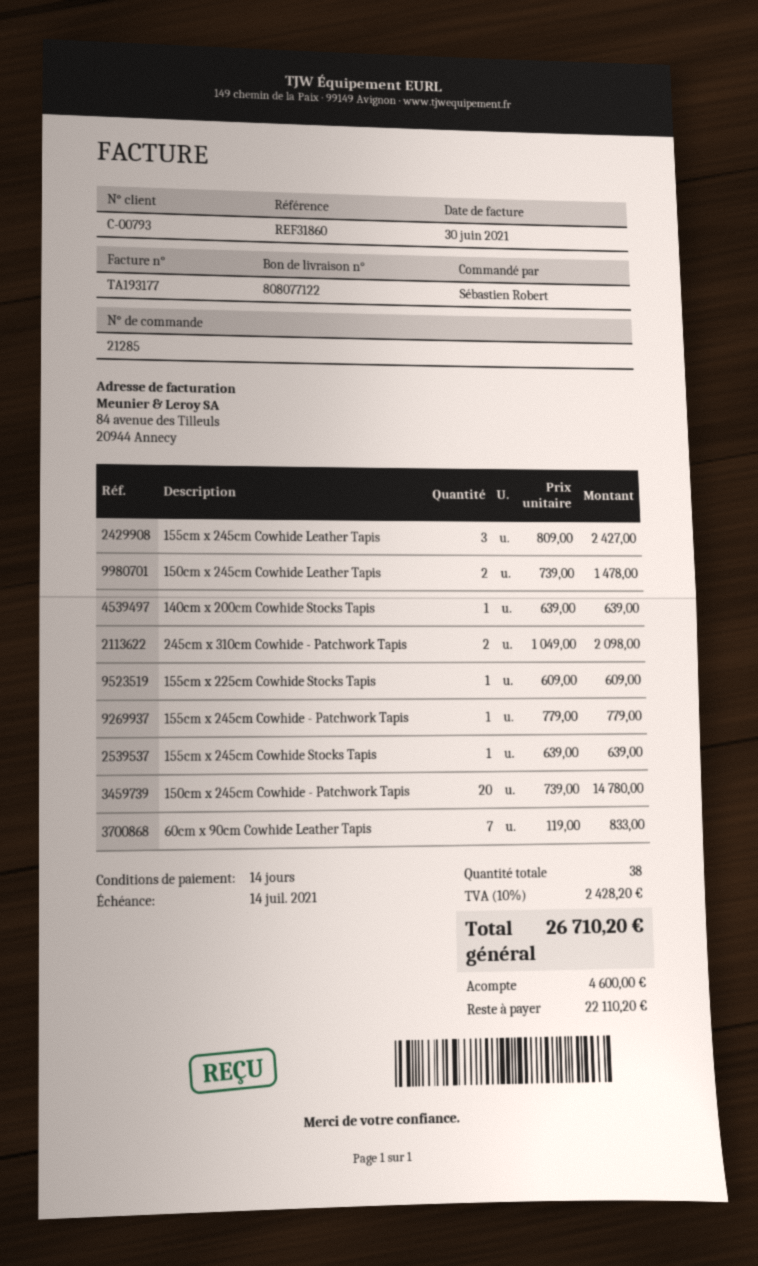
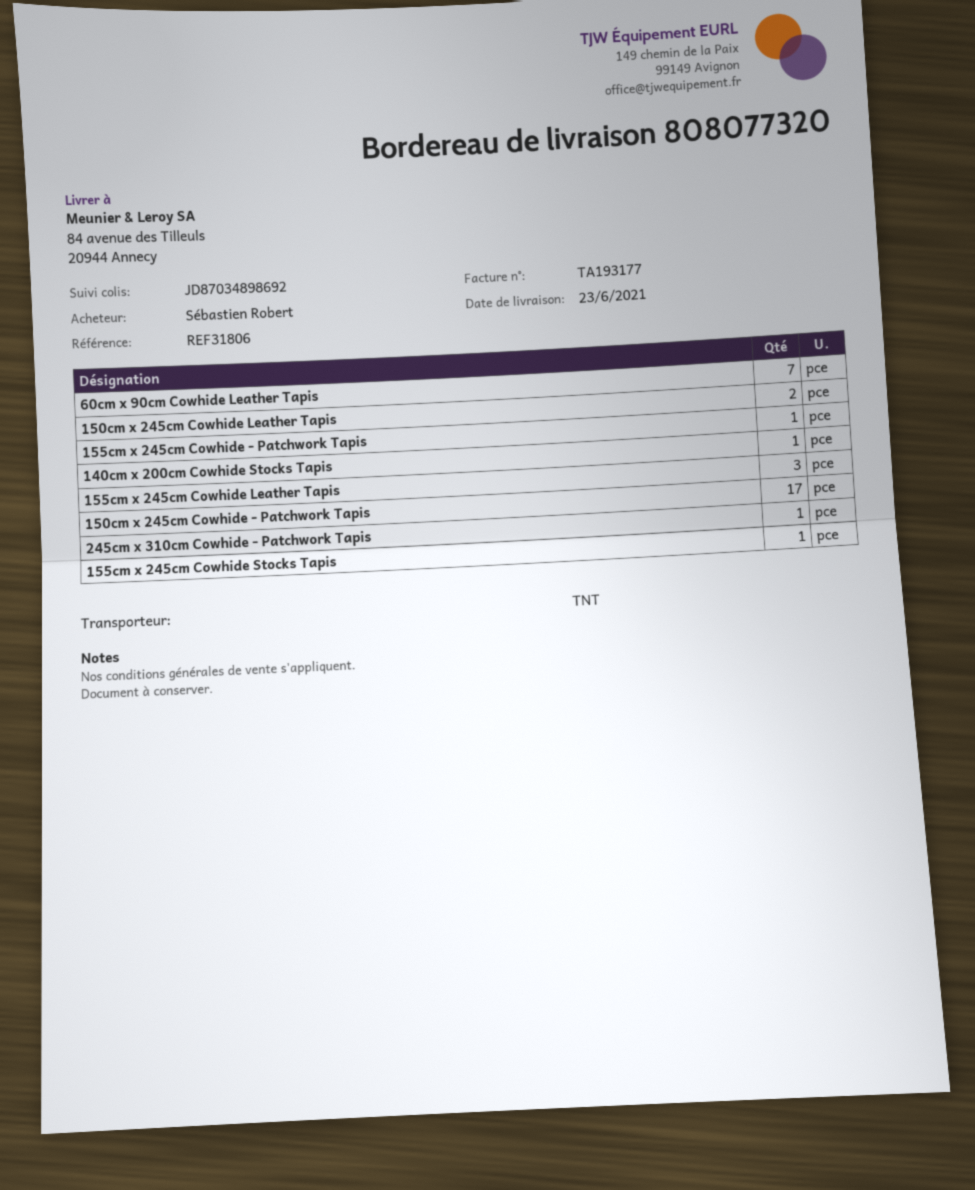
delivery note number: 808077122 -> 808077320
reference: REF31860 -> REF31806
245cm x 310cm Cowhide - Patchwork Tapis: 2 -> 1
155cm x 225cm Cowhide Stocks Tapis: 1 -> none
150cm x 245cm Cowhide - Patchwork Tapis: 20 -> 17

